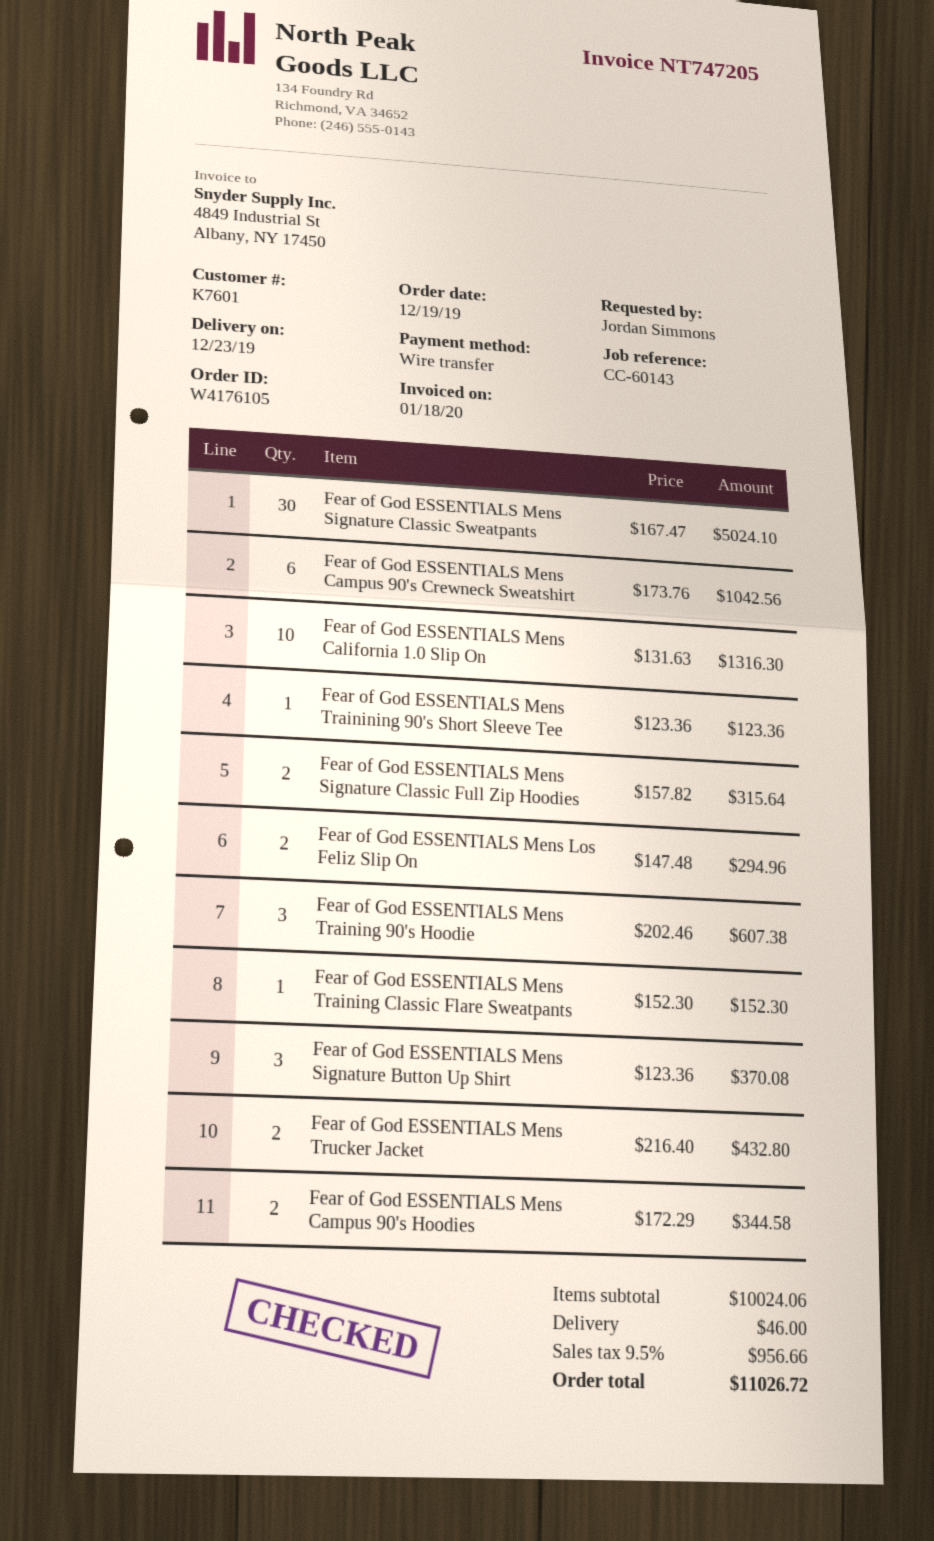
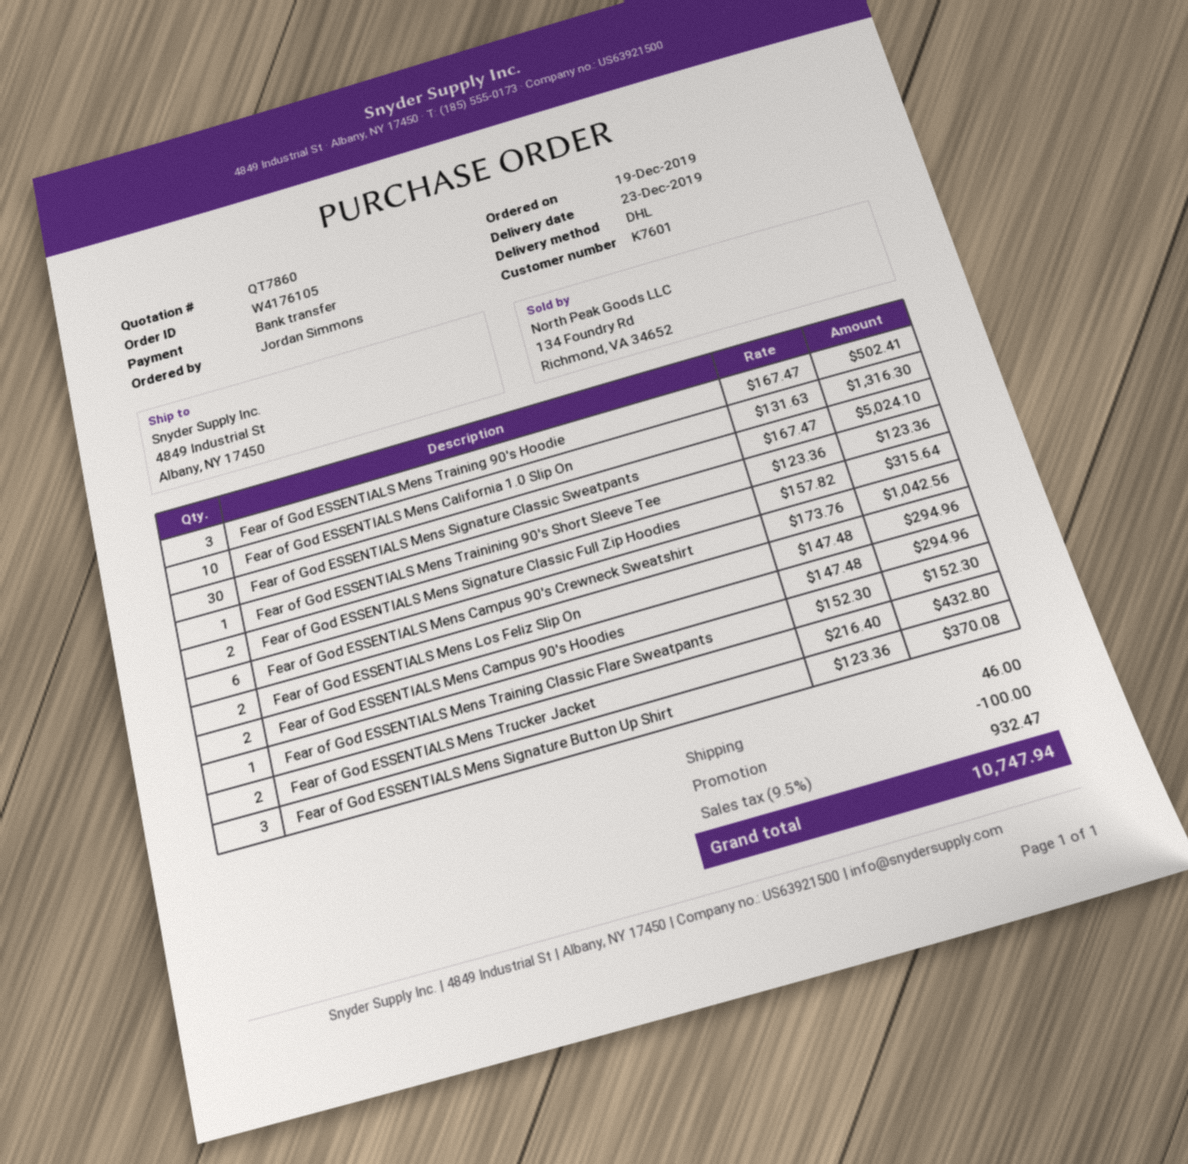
Fear of God ESSENTIALS Mens Training 90's Hoodie: 3 x 202.46 = 607.38 -> 3 x 167.47 = 502.41
Fear of God ESSENTIALS Mens Campus 90's Hoodies: 2 x 172.29 = 344.58 -> 2 x 147.48 = 294.96
discount: none -> 100.00
tax: 9.5% = 956.66 -> 9.5% = 932.47
total: 11026.72 -> 10747.94

